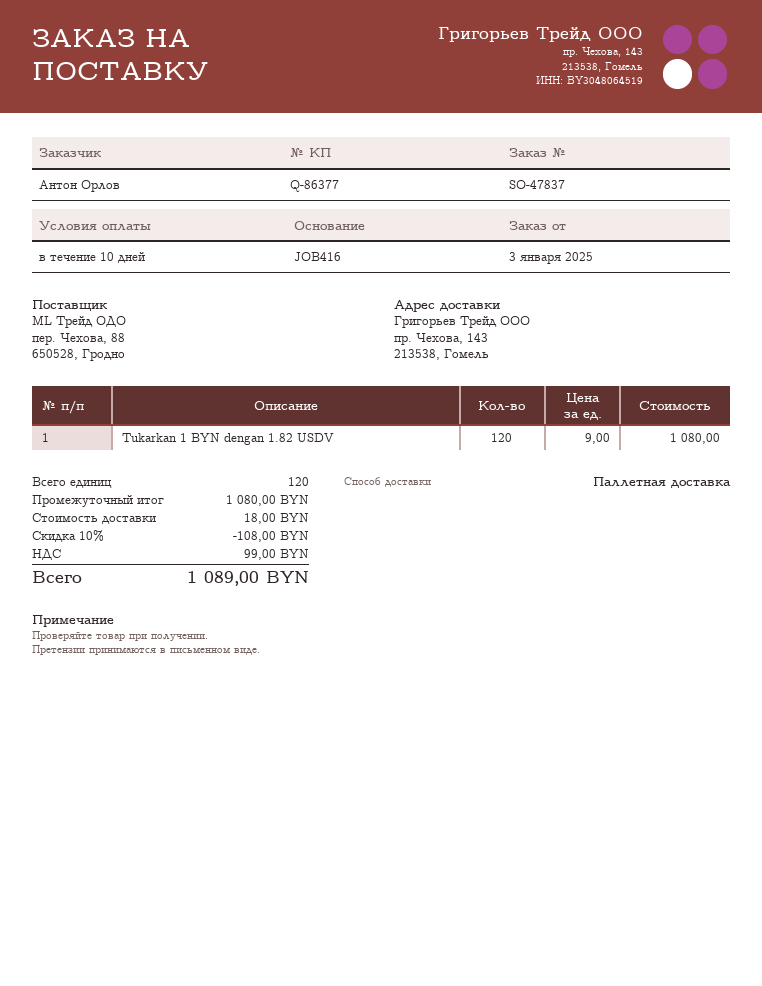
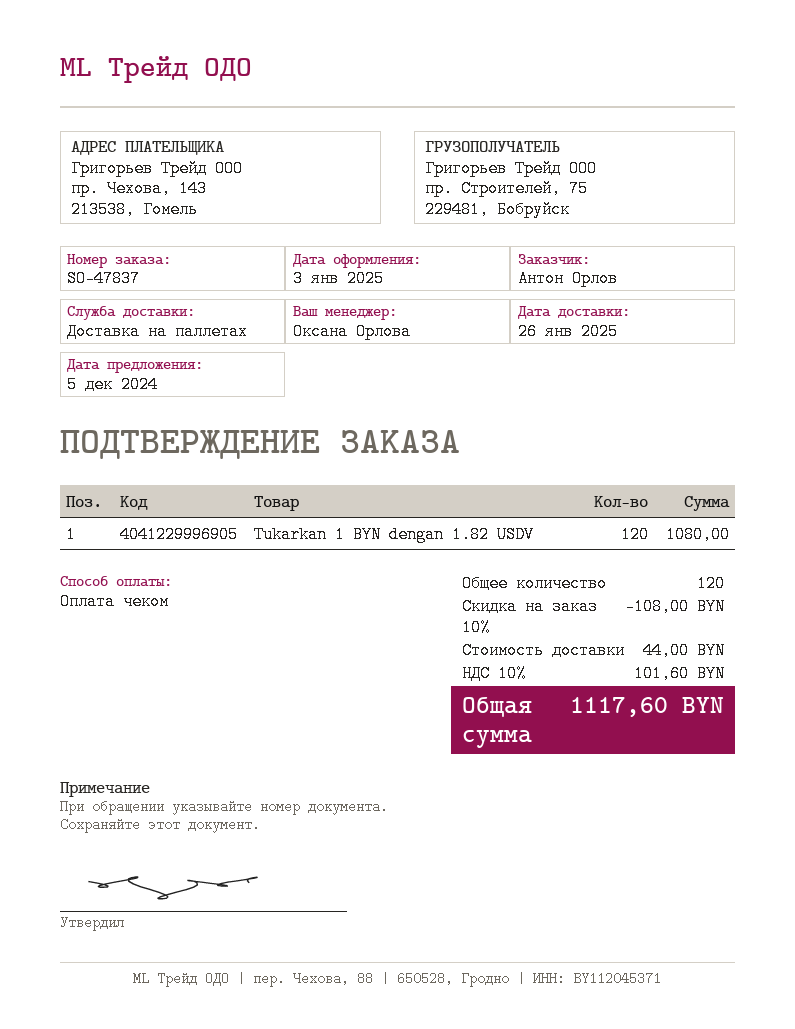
ship to: пр. Чехова, 143, 213538, Гомель -> пр. Строителей, 75, 229481, Бобруйск
shipping: 18.00 -> 44.00
tax: 99.00 -> 101.60
total: 1089.00 -> 1117.60

